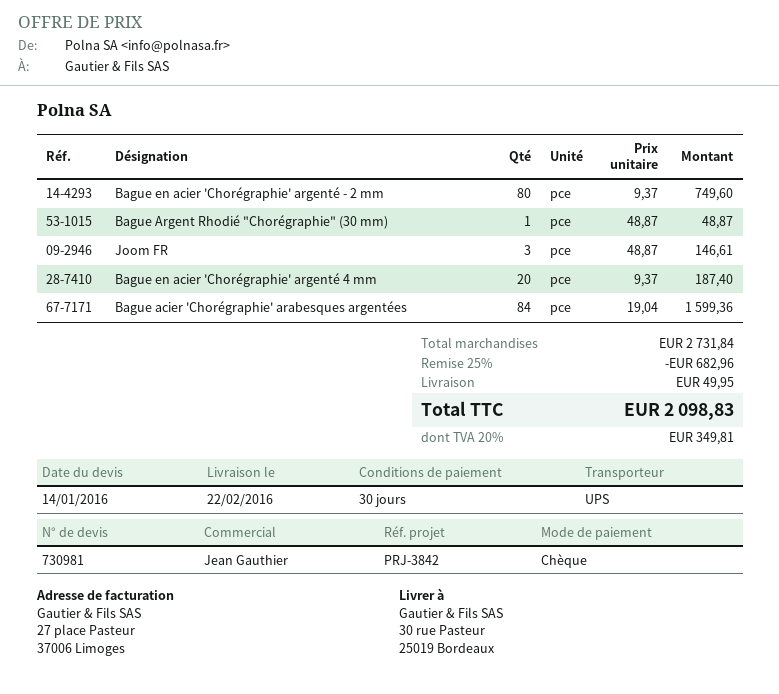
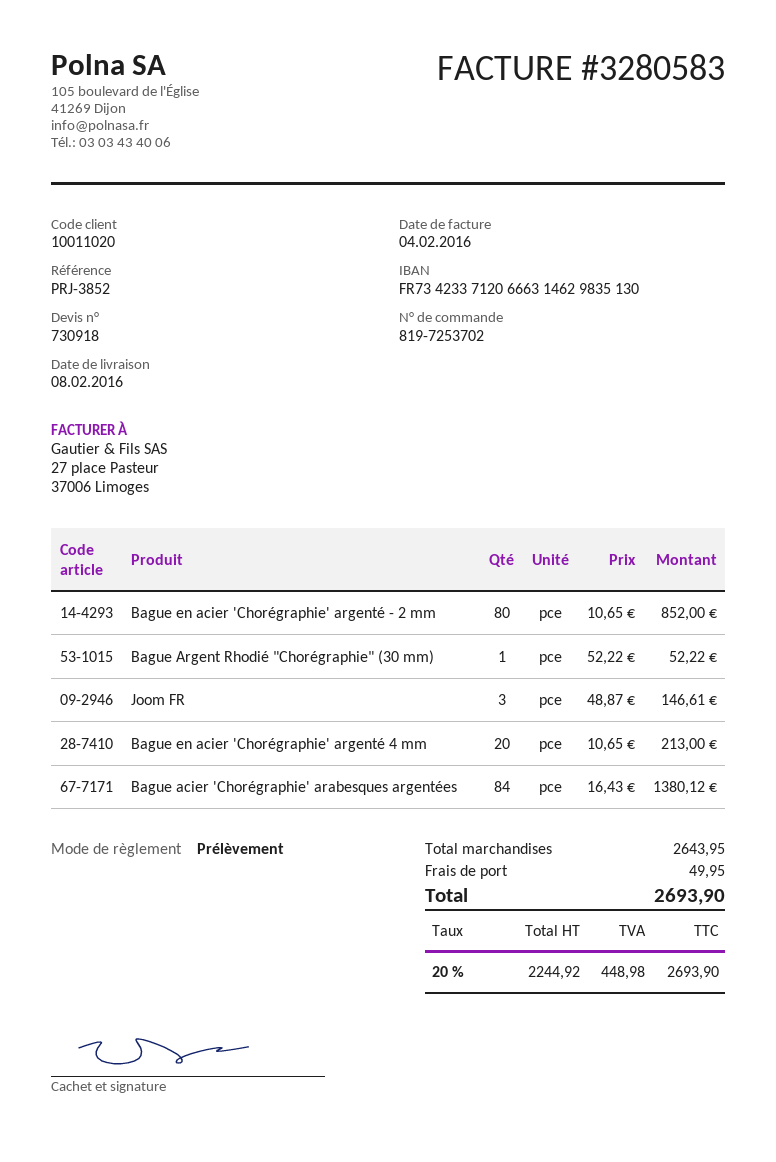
quote number: 730981 -> 730918
delivery date: 2016-02-22 -> 2016-02-08
reference: PRJ-3842 -> PRJ-3852
payment method: cheque -> direct debit
Bague en acier 'Chorégraphie' argenté - 2 mm: 80 x 9.37 = 749.60 -> 80 x 10.65 = 852.00
Bague Argent Rhodié "Chorégraphie" (30 mm): 1 x 48.87 = 48.87 -> 1 x 52.22 = 52.22
Bague en acier 'Chorégraphie' argenté 4 mm: 20 x 9.37 = 187.40 -> 20 x 10.65 = 213.00
Bague acier 'Chorégraphie' arabesques argentées: 84 x 19.04 = 1599.36 -> 84 x 16.43 = 1380.12
subtotal: 2731.84 -> 2643.95
discount: 25% = 682.96 -> none
tax: 20% = 349.81 -> 20% = 448.98
total: 2098.83 -> 2693.90

